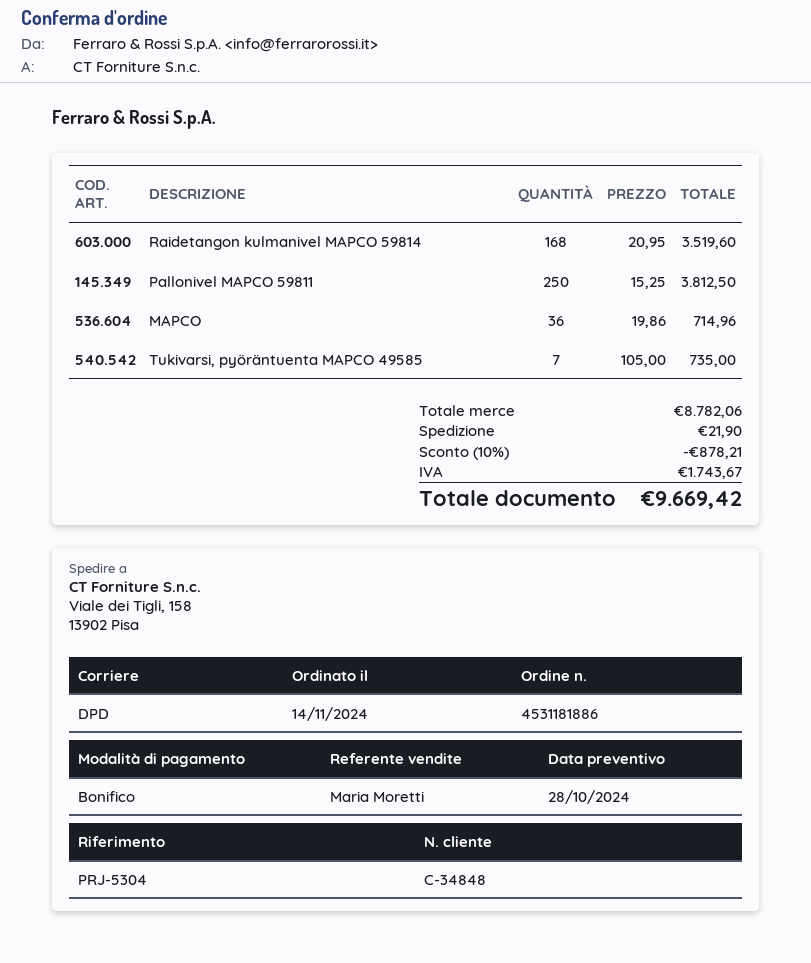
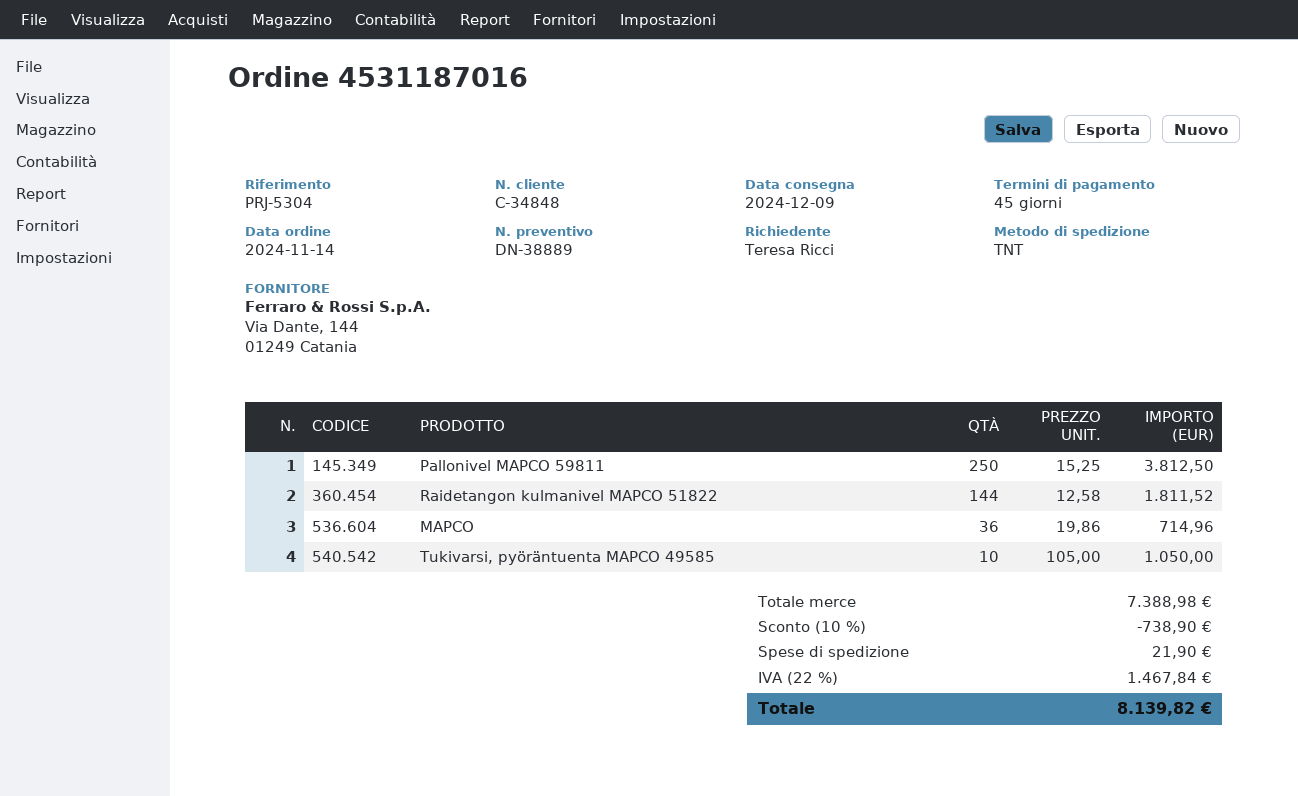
order number: 4531181886 -> 4531187016
shipping method: DPD -> TNT
Raidetangon kulmanivel MAPCO 59814: 168 x 20.95 = 3519.60 -> none
Tukivarsi, pyöräntuenta MAPCO 49585: 7 x 105.00 = 735.00 -> 10 x 105.00 = 1050.00
Raidetangon kulmanivel MAPCO 51822: none -> 144 x 12.58 = 1811.52
subtotal: 8782.06 -> 7388.98
discount: 10% = 878.21 -> 10% = 738.90
tax: 1743.67 -> 1467.84
total: 9669.42 -> 8139.82

